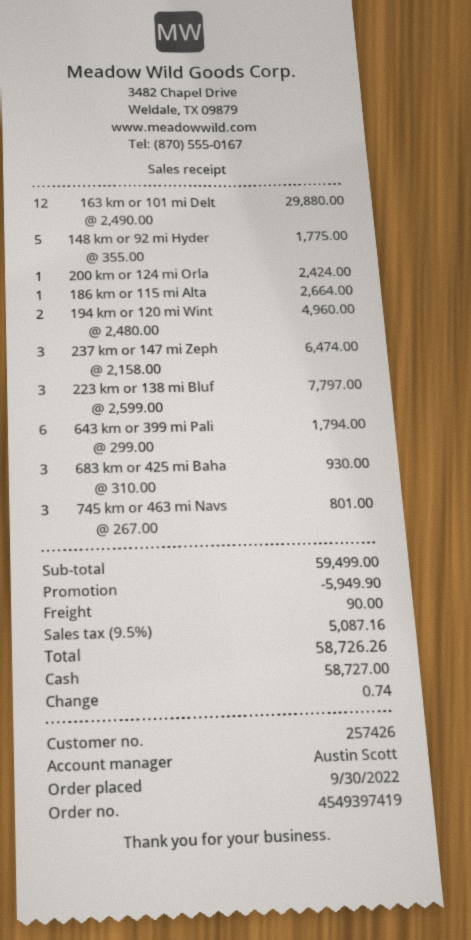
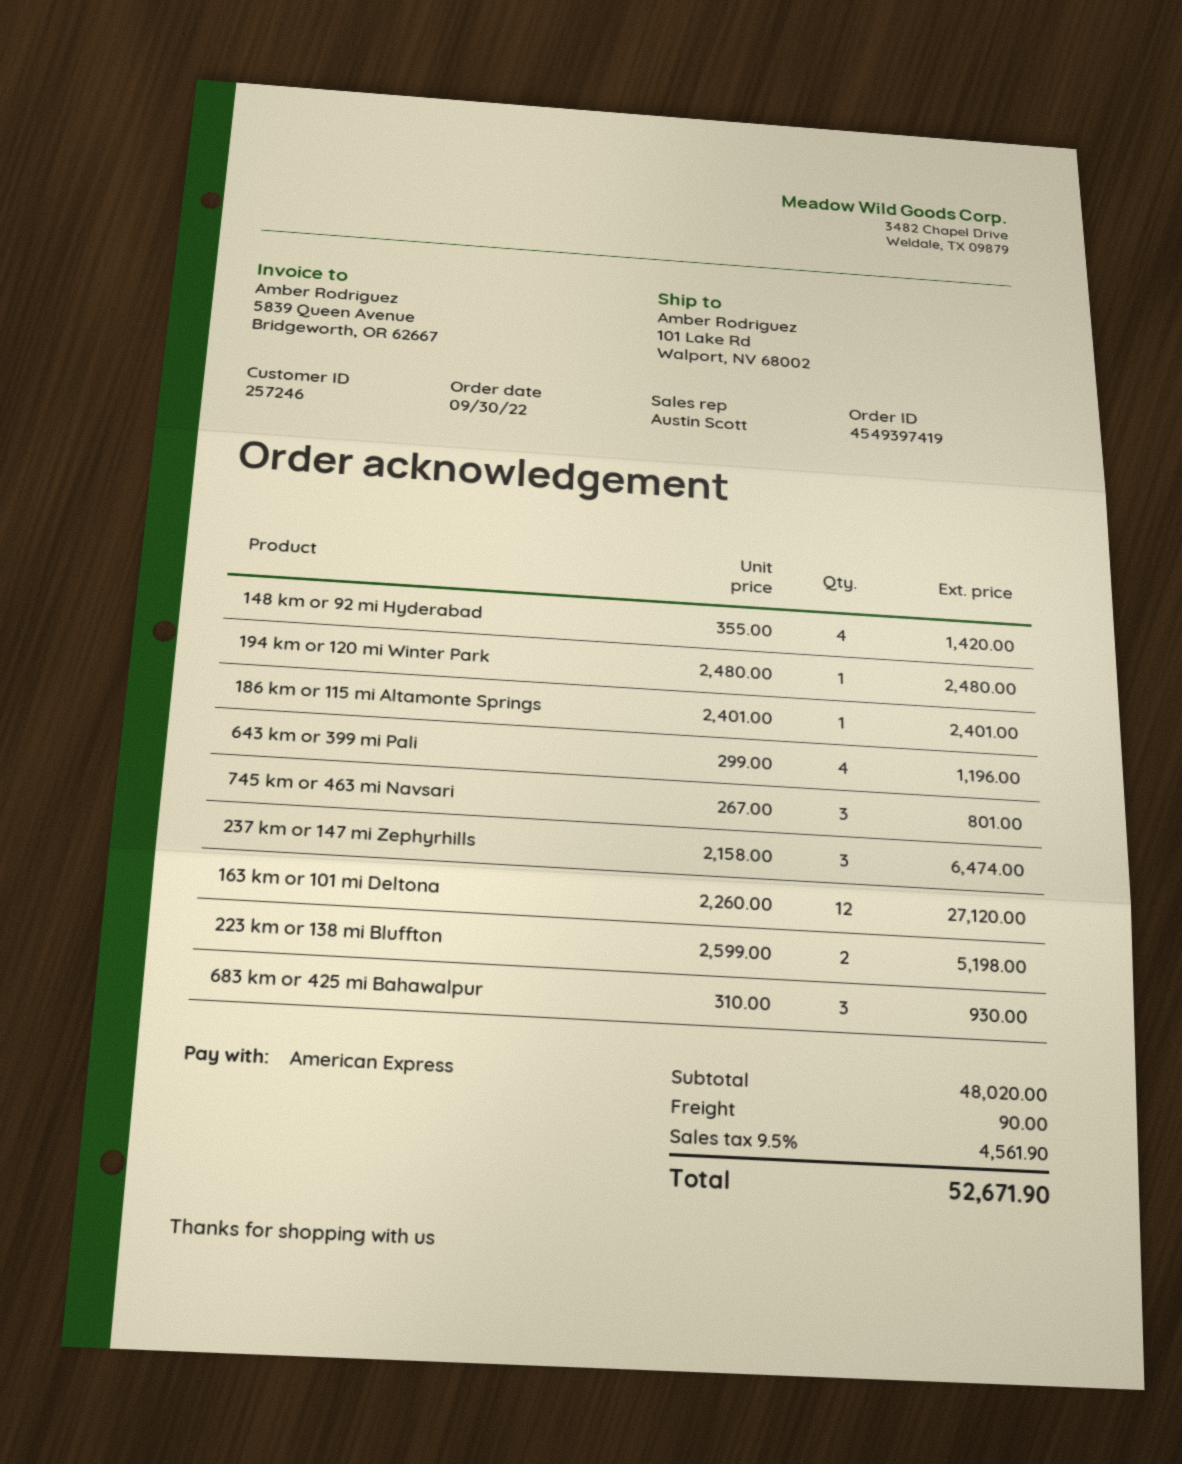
customer number: 257426 -> 257246
payment method: cash -> American Express
163 km or 101 mi Delt: 12 x 2490.00 = 29880.00 -> 12 x 2260.00 = 27120.00
148 km or 92 mi Hyder: 5 x 355.00 = 1775.00 -> 4 x 355.00 = 1420.00
200 km or 124 mi Orla: 1 x 2424.00 = 2424.00 -> none
186 km or 115 mi Alta: 1 x 2664.00 = 2664.00 -> 1 x 2401.00 = 2401.00
194 km or 120 mi Wint: 2 x 2480.00 = 4960.00 -> 1 x 2480.00 = 2480.00
223 km or 138 mi Bluf: 3 x 2599.00 = 7797.00 -> 2 x 2599.00 = 5198.00
643 km or 399 mi Pali: 6 x 299.00 = 1794.00 -> 4 x 299.00 = 1196.00
subtotal: 59499.00 -> 48020.00
discount: 5949.90 -> none
tax: 9.5% = 5087.16 -> 9.5% = 4561.90
total: 58726.26 -> 52671.90

